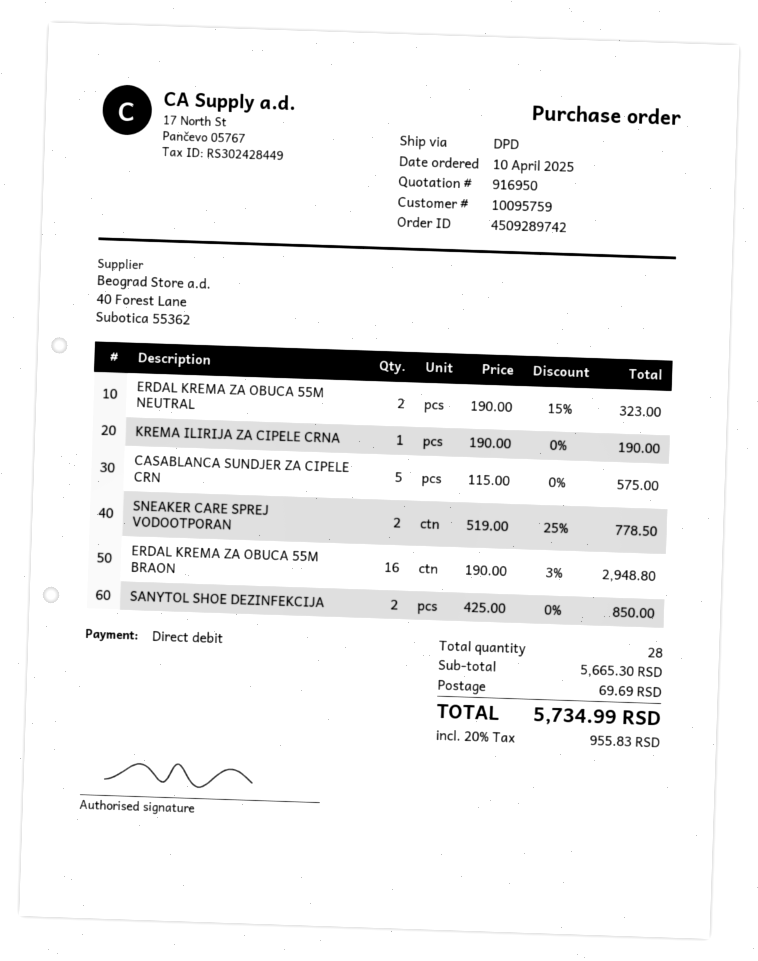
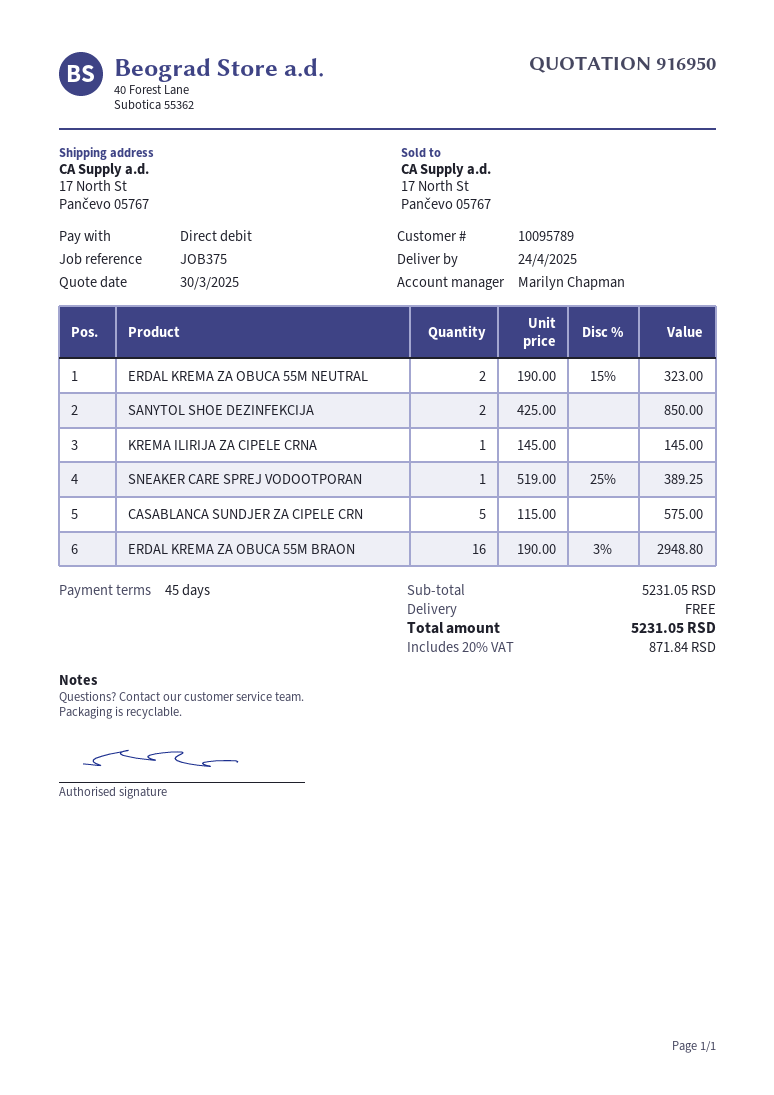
customer number: 10095759 -> 10095789
KREMA ILIRIJA ZA CIPELE CRNA: 1 x 190.00 = 190.00 -> 1 x 145.00 = 145.00
SNEAKER CARE SPREJ VODOOTPORAN: 2 x 519.00 - 25% = 778.50 -> 1 x 519.00 - 25% = 389.25
subtotal: 5665.30 -> 5231.05
shipping: 69.69 -> 0.00
tax: 20% = 955.83 -> 20% = 871.84
total: 5734.99 -> 5231.05

